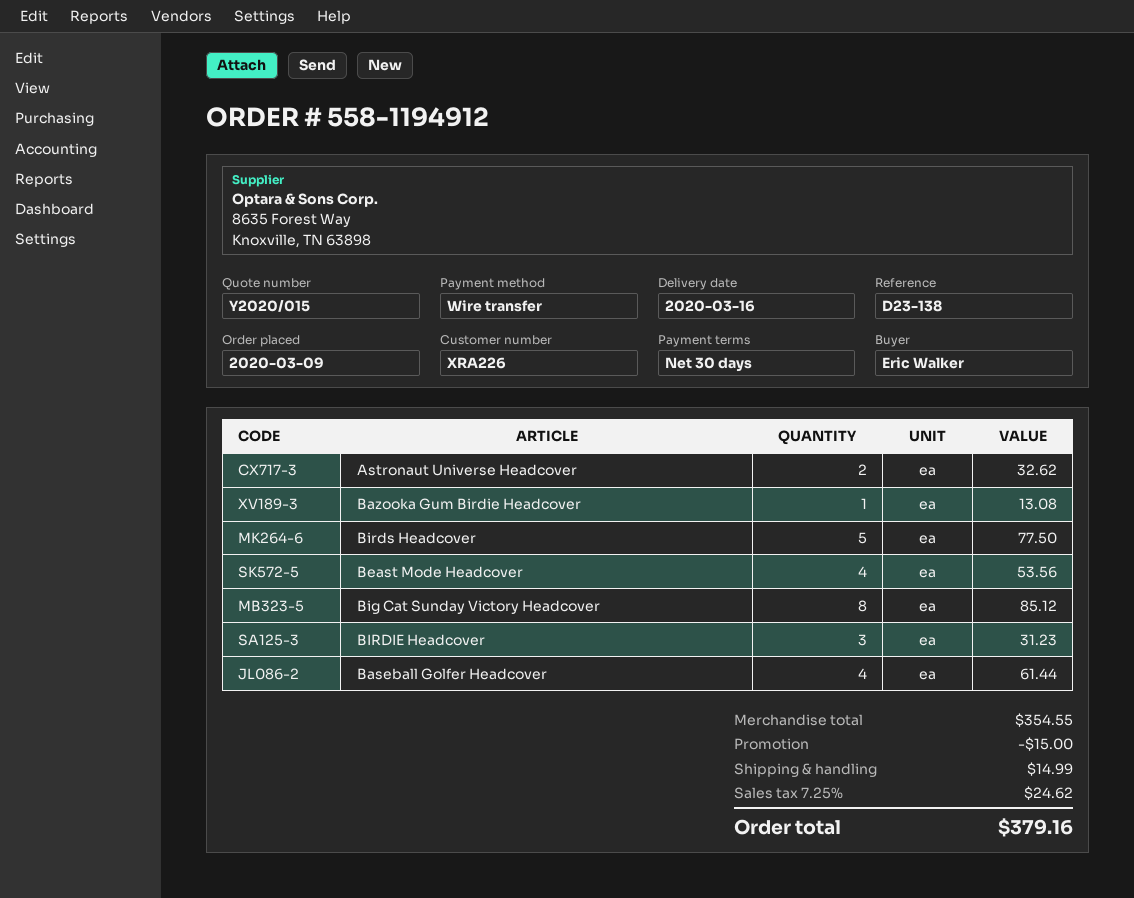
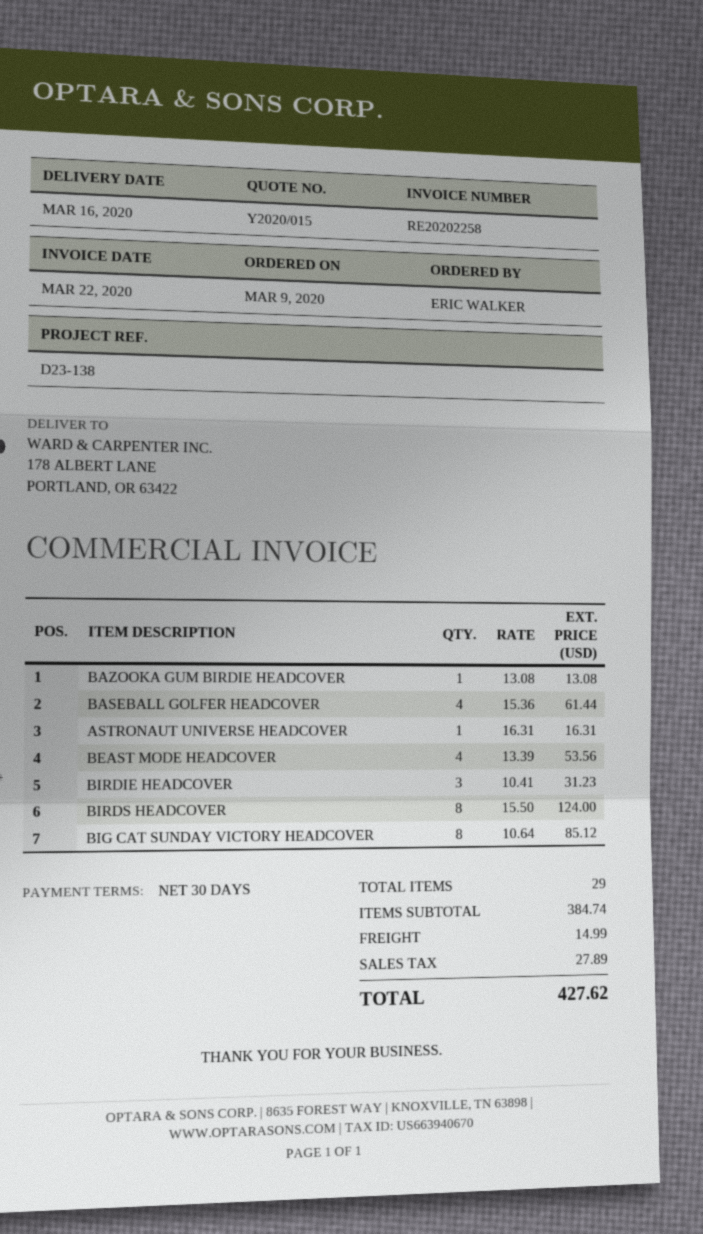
Astronaut Universe Headcover: 2 for 32.62 -> 1 for 16.31
Birds Headcover: 5 for 77.50 -> 8 for 124.00
subtotal: 354.55 -> 384.74
discount: 15.00 -> none
tax: 24.62 -> 27.89
total: 379.16 -> 427.62

